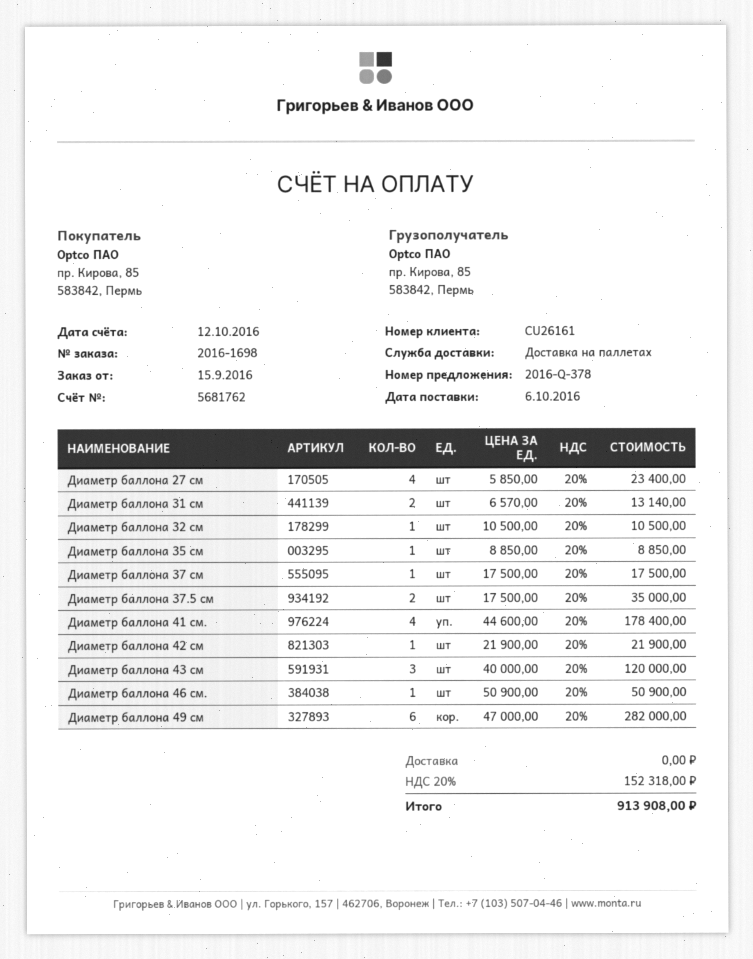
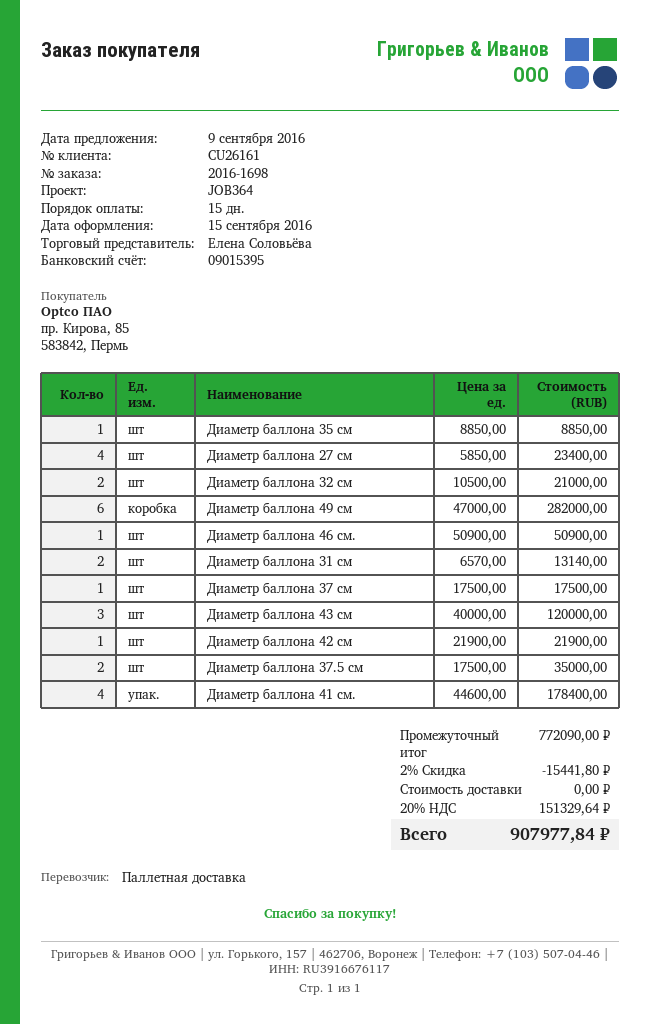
Диаметр баллона 32 см: 1 x 10500.00 = 10500.00 -> 2 x 10500.00 = 21000.00
discount: none -> 2% = 15441.80
tax: 20% = 152318.00 -> 20% = 151329.64
total: 913908.00 -> 907977.84

